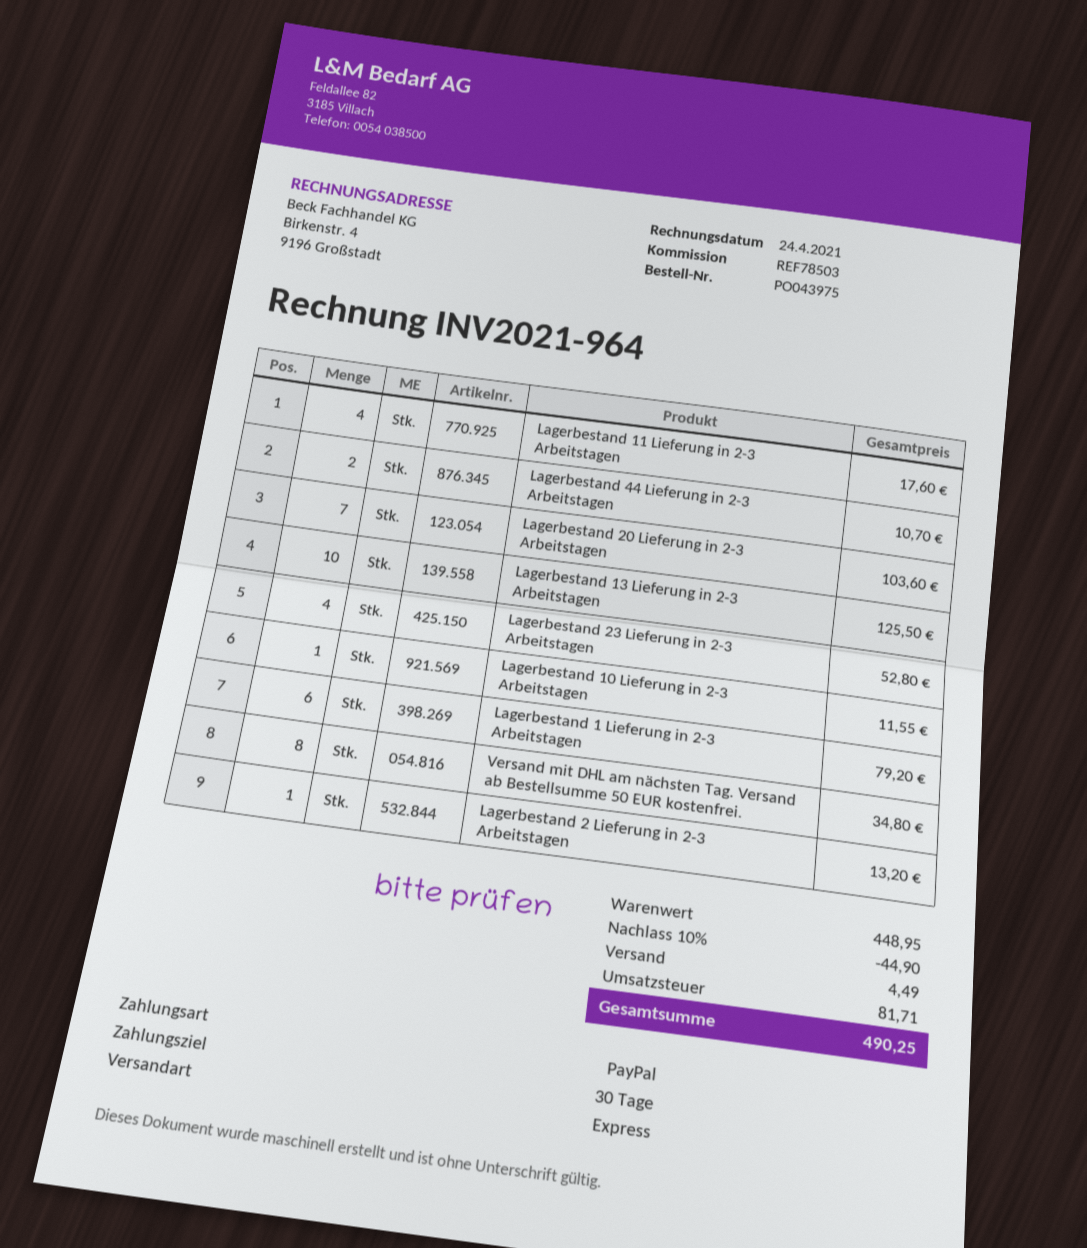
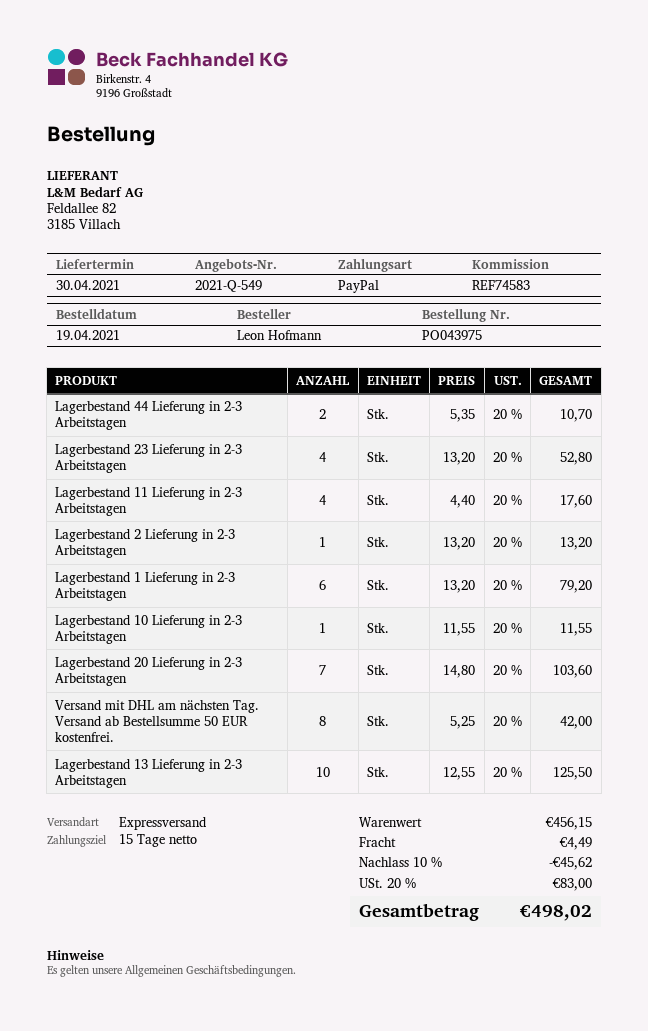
payment terms: 30 days -> 15 days
reference: REF78503 -> REF74583
Versand mit DHL am nächsten Tag. Versand ab Bestellsumme 50 EUR kostenfrei.: 8 for 34.80 -> 8 for 42.00
subtotal: 448.95 -> 456.15
discount: 10% = 44.90 -> 10% = 45.62
tax: 81.71 -> 83.00
total: 490.25 -> 498.02

